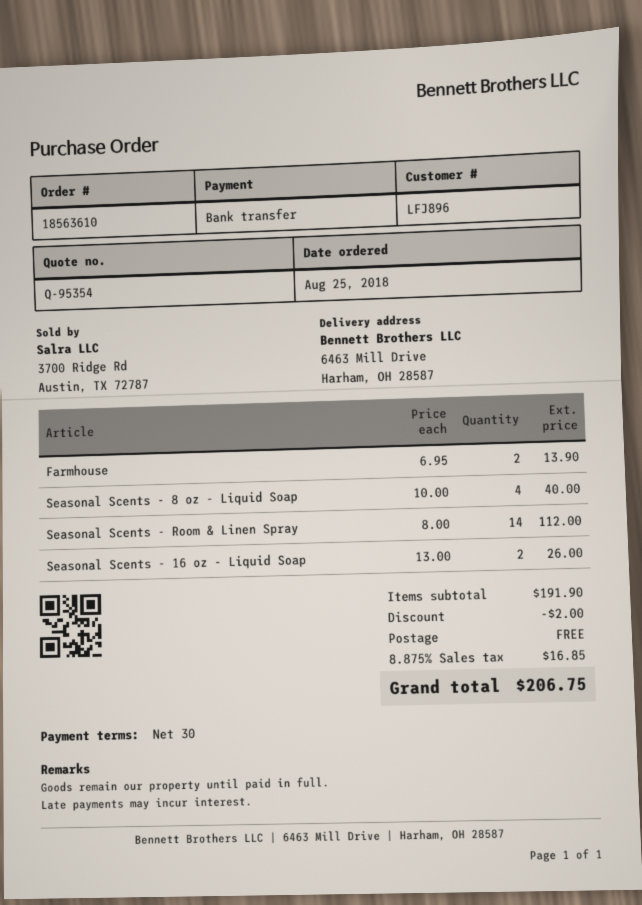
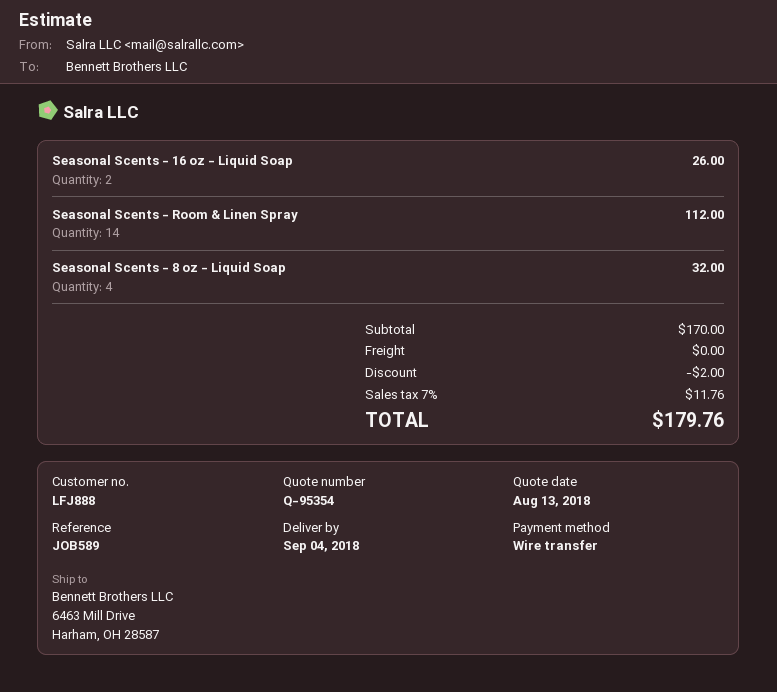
customer number: LFJ896 -> LFJ888
Farmhouse: 2 for 13.90 -> none
Seasonal Scents - 8 oz - Liquid Soap: 4 for 40.00 -> 4 for 32.00
subtotal: 191.90 -> 170.00
tax: 8.875% = 16.85 -> 7% = 11.76
total: 206.75 -> 179.76

